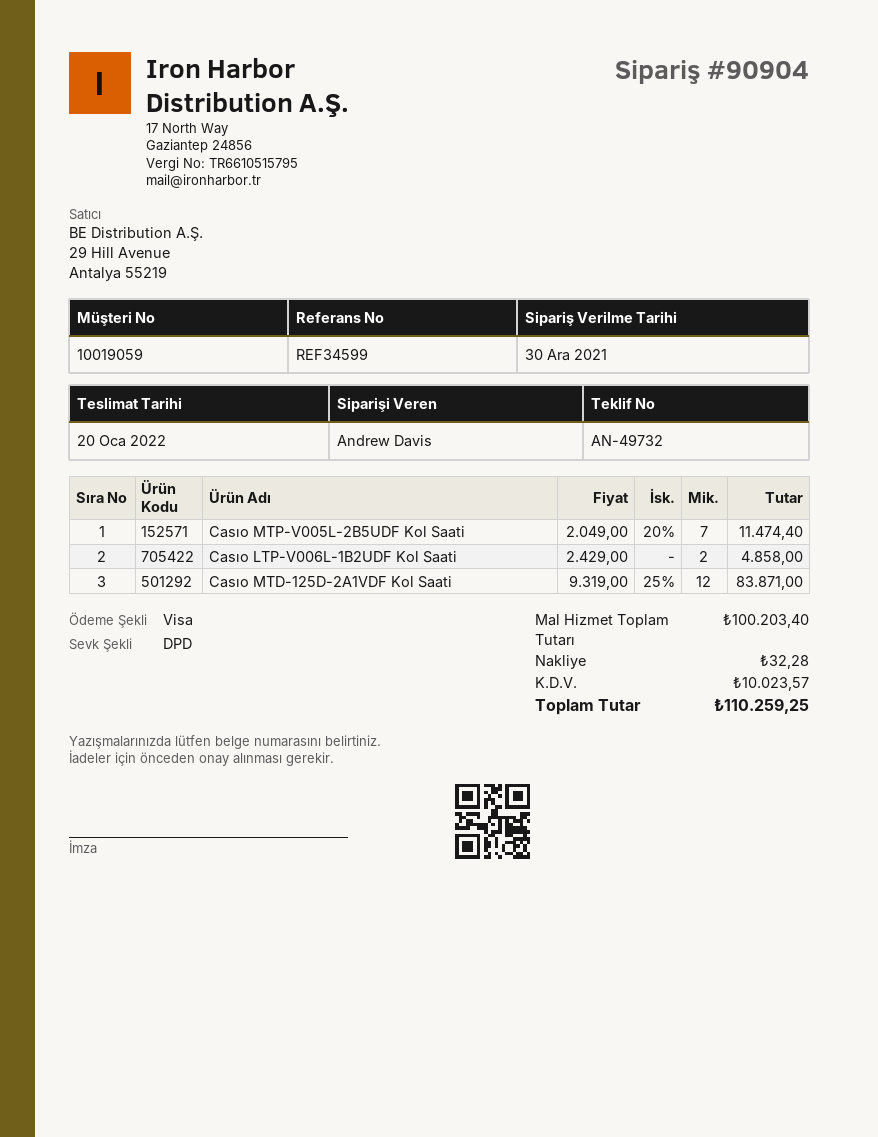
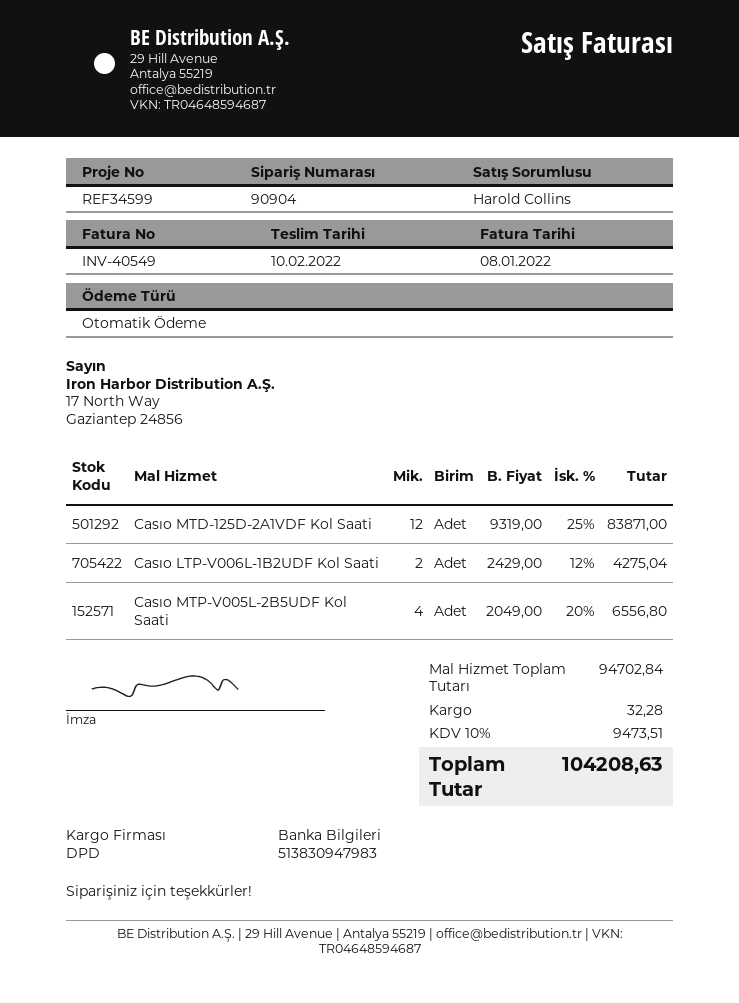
delivery date: 2022-01-20 -> 2022-02-10
payment method: Visa -> direct debit
Casıo MTP-V005L-2B5UDF Kol Saati: 7 x 2049.00 - 20% = 11474.40 -> 4 x 2049.00 - 20% = 6556.80
Casıo LTP-V006L-1B2UDF Kol Saati: 2 x 2429.00 = 4858.00 -> 2 x 2429.00 - 12% = 4275.04
subtotal: 100203.40 -> 94702.84
tax: 10023.57 -> 9473.51
total: 110259.25 -> 104208.63

